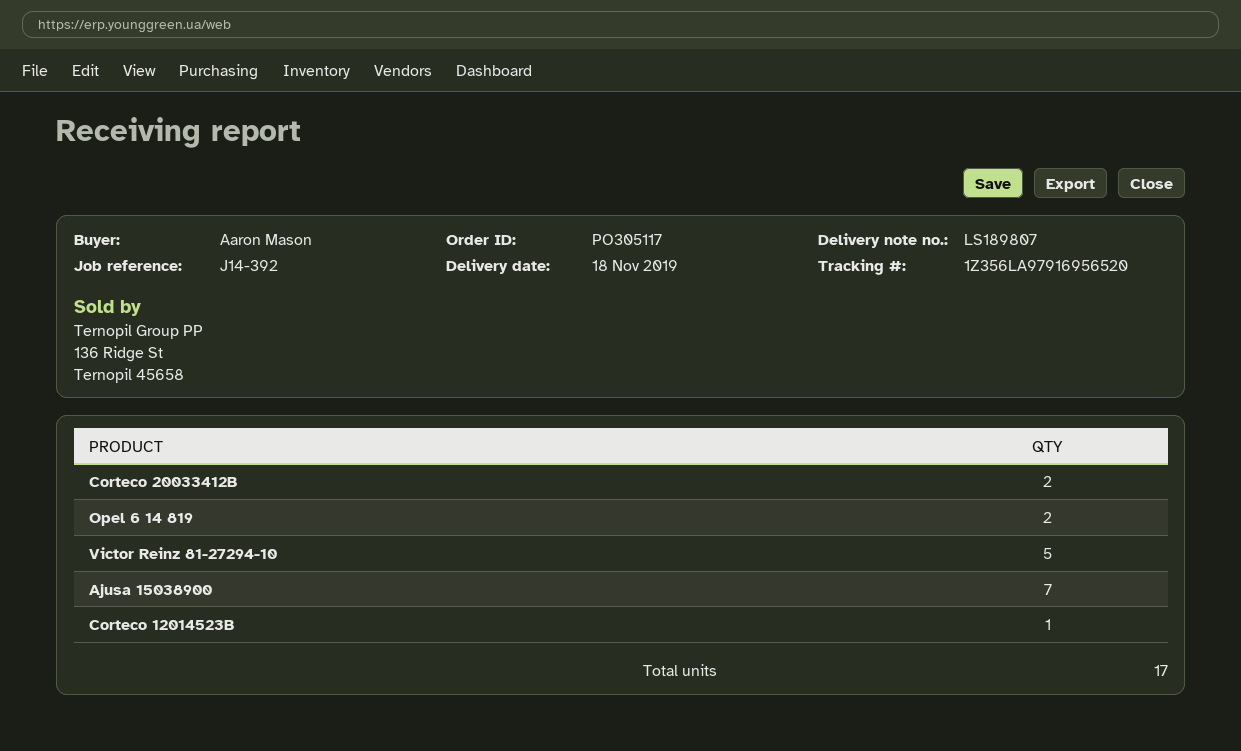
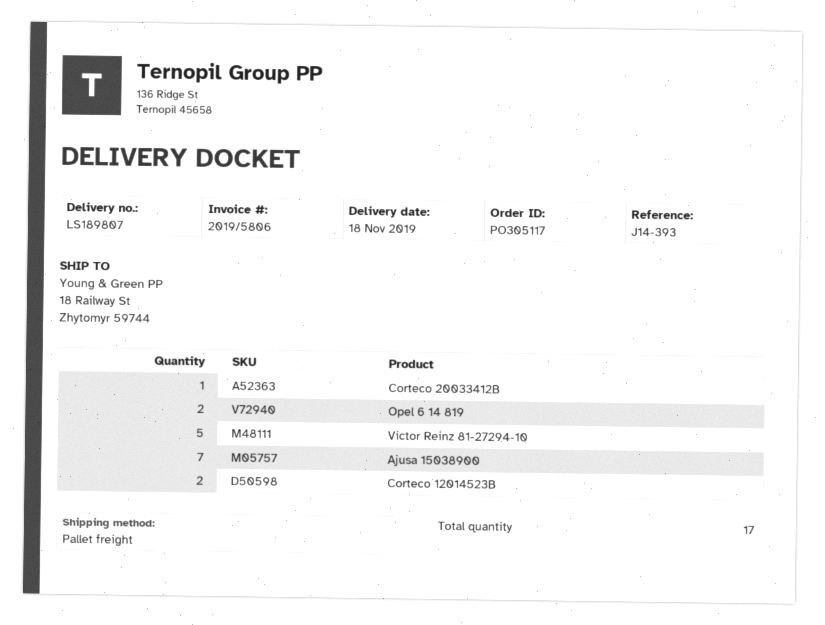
reference: J14-392 -> J14-393
Corteco 20033412B: 2 -> 1
Corteco 12014523B: 1 -> 2

